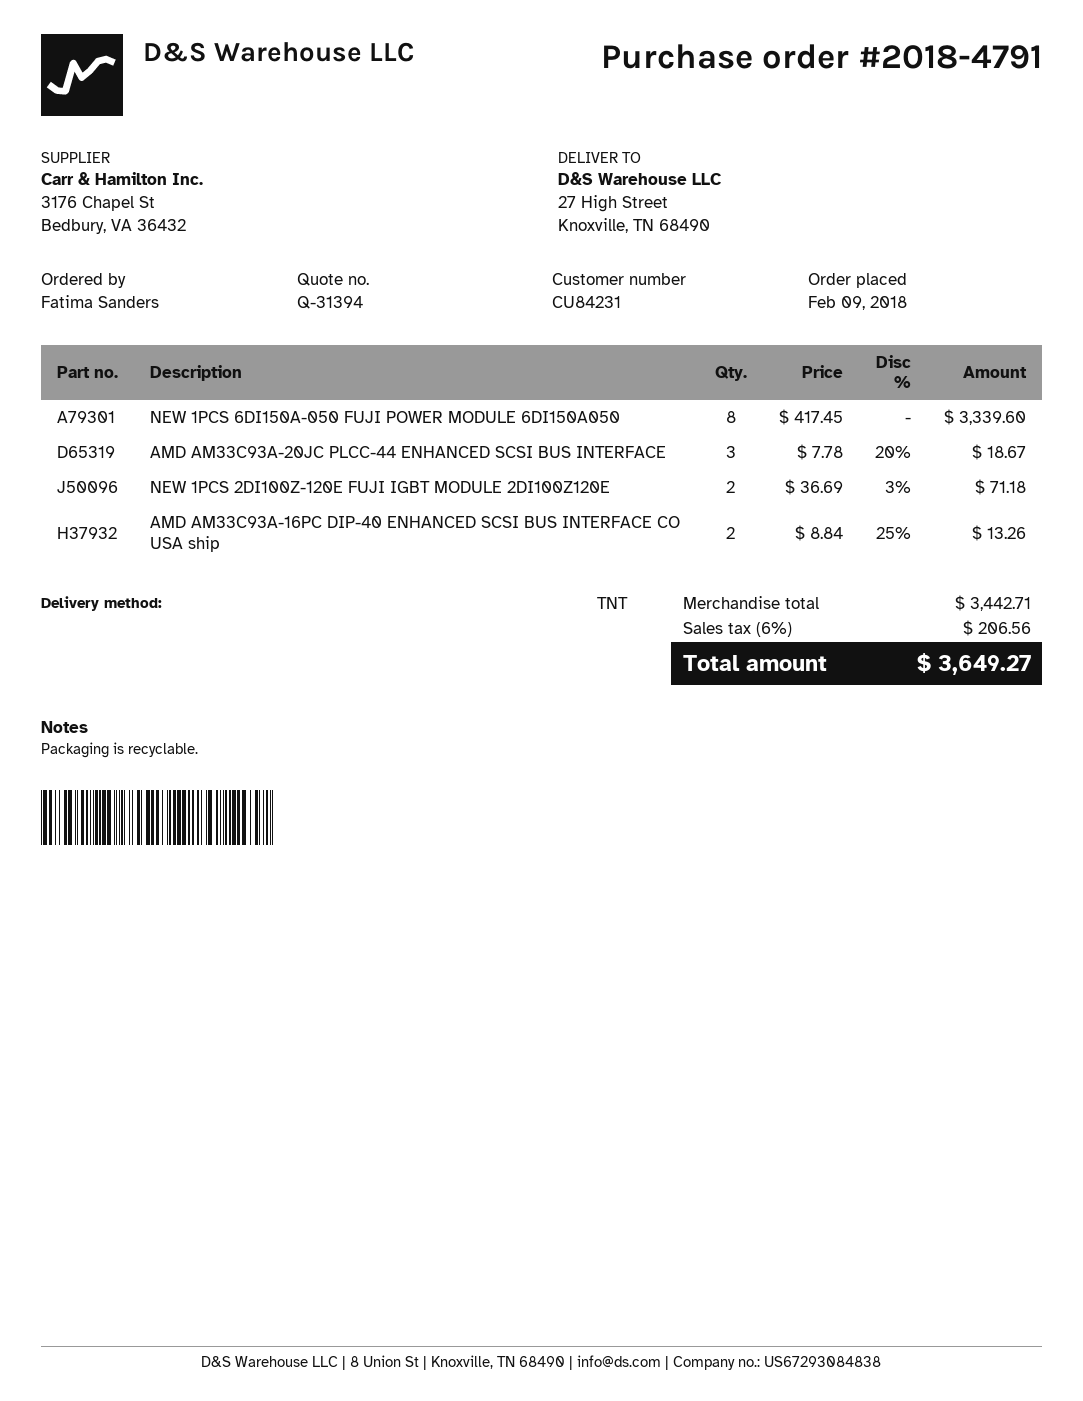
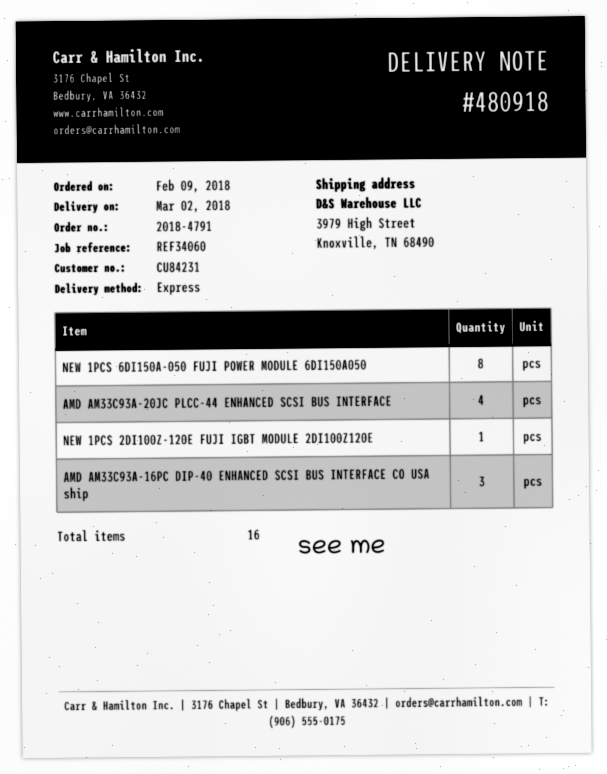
shipping method: TNT -> express
ship to: 27 High Street, Knoxville, TN 68490 -> 3979 High Street, Knoxville, TN 68490
AMD AM33C93A-20JC PLCC-44 ENHANCED SCSI BUS INTERFACE: 3 -> 4
NEW 1PCS 2DI100Z-120E FUJI IGBT MODULE 2DI100Z120E: 2 -> 1
AMD AM33C93A-16PC DIP-40 ENHANCED SCSI BUS INTERFACE CO USA ship: 2 -> 3

